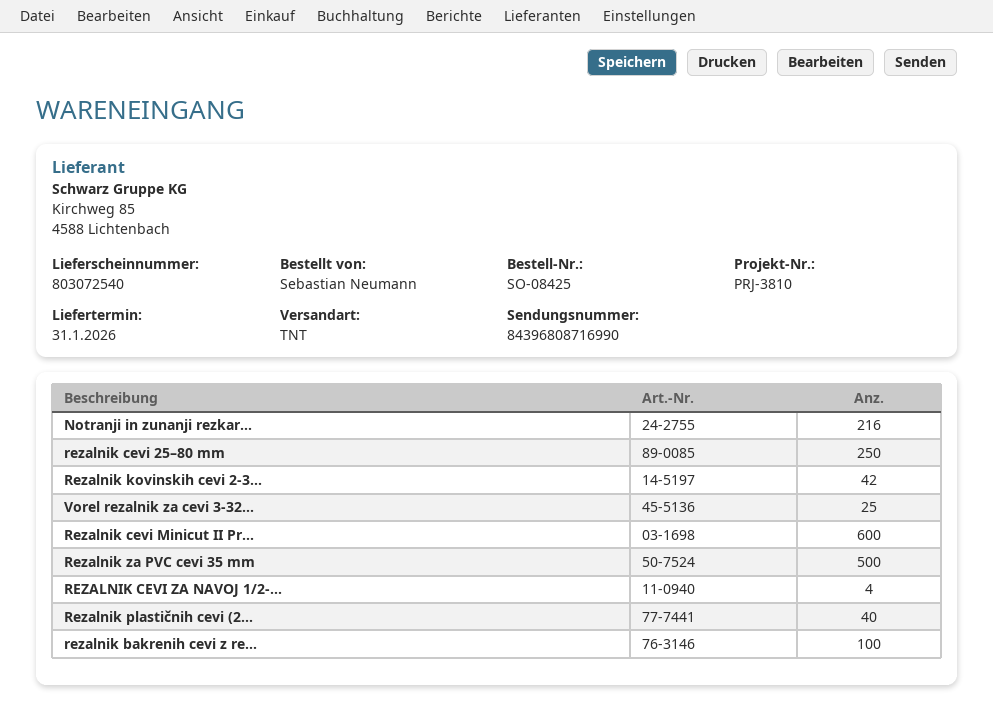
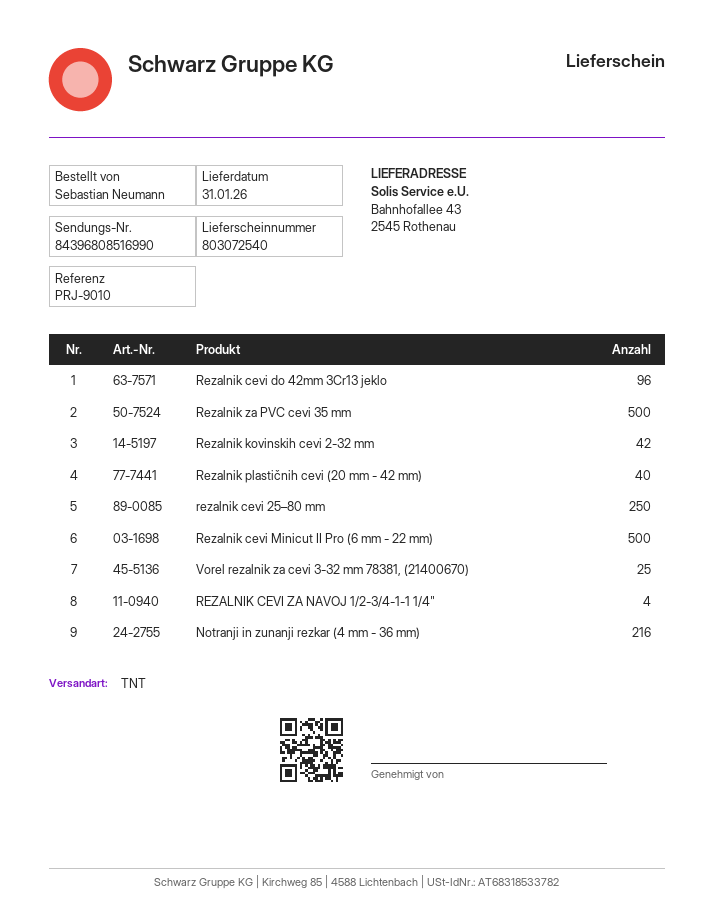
reference: PRJ-3810 -> PRJ-9010
tracking number: 84396808716990 -> 84396808516990
Rezalnik cevi Minicut II Pr...: 600 -> 500
rezalnik bakrenih cevi z re...: 100 -> none
Rezalnik cevi do 42mm 3Cr13 jeklo: none -> 96

